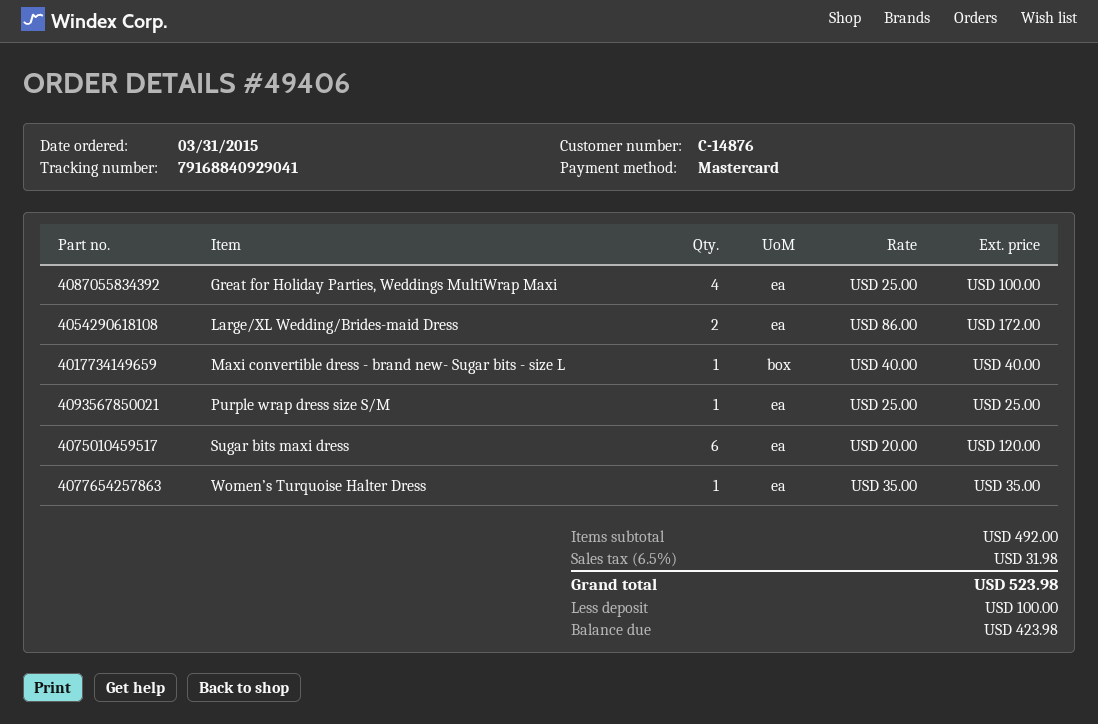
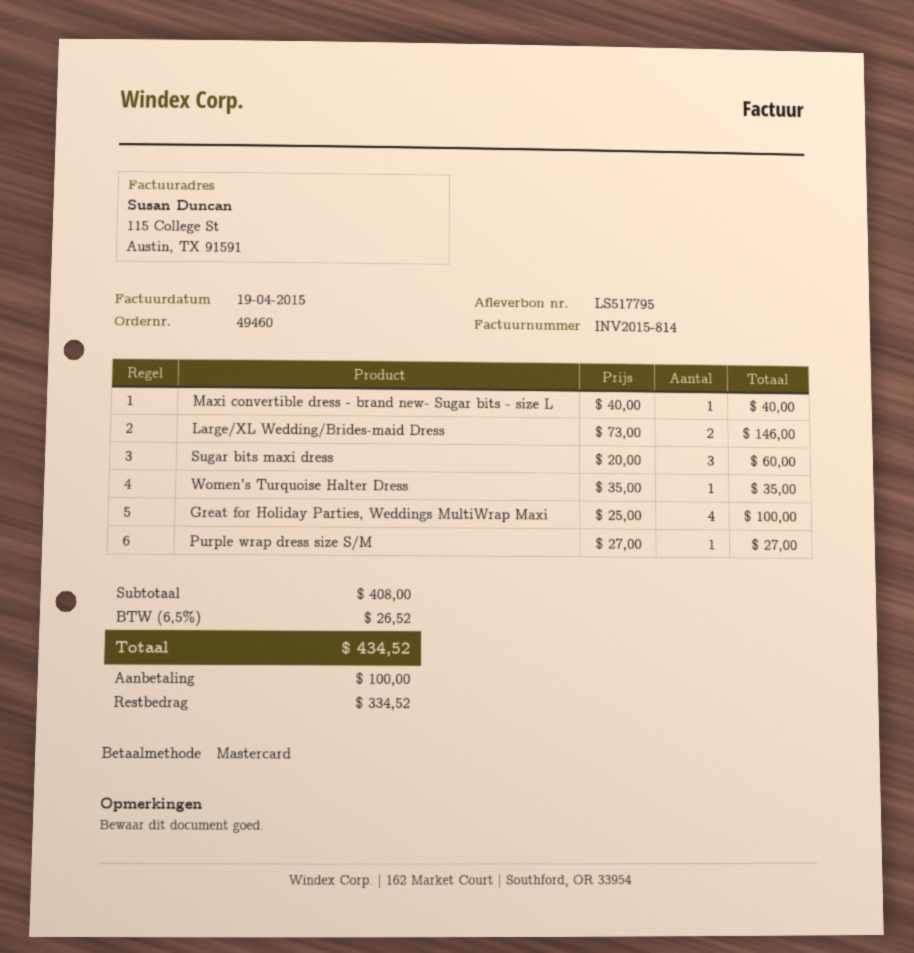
order number: 49406 -> 49460
Large/XL Wedding/Brides-maid Dress: 2 x 86.00 = 172.00 -> 2 x 73.00 = 146.00
Purple wrap dress size S/M: 1 x 25.00 = 25.00 -> 1 x 27.00 = 27.00
Sugar bits maxi dress: 6 x 20.00 = 120.00 -> 3 x 20.00 = 60.00
subtotal: 492.00 -> 408.00
tax: 6.5% = 31.98 -> 6.5% = 26.52
total: 523.98 -> 434.52
balance: 423.98 -> 334.52

